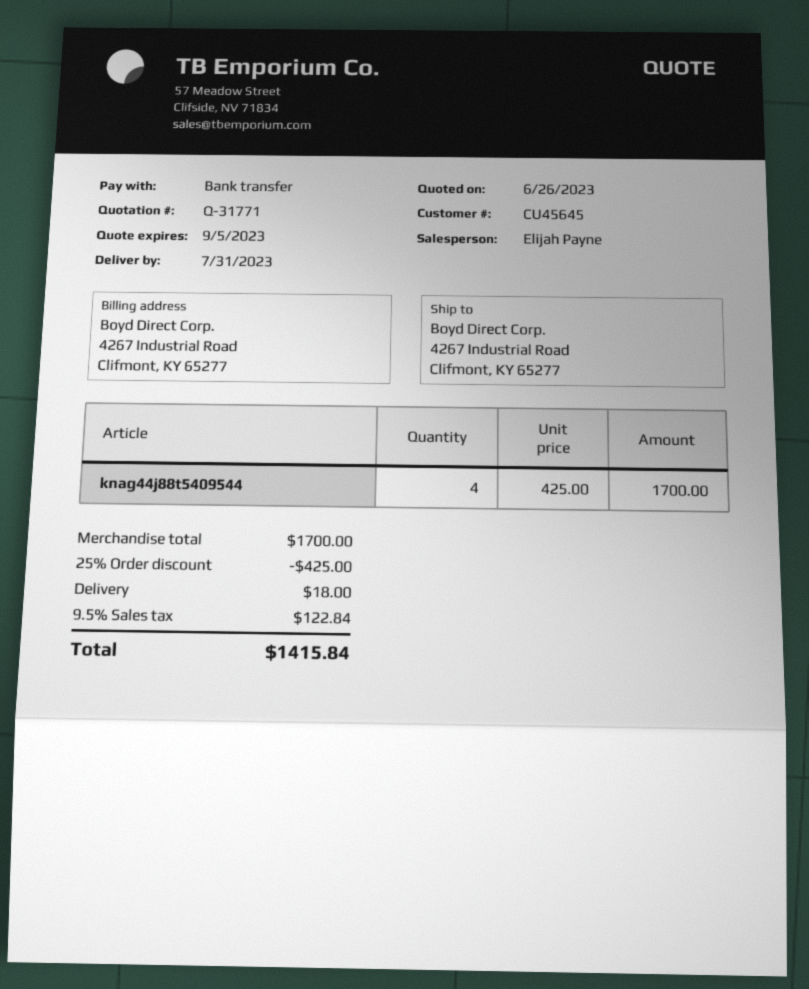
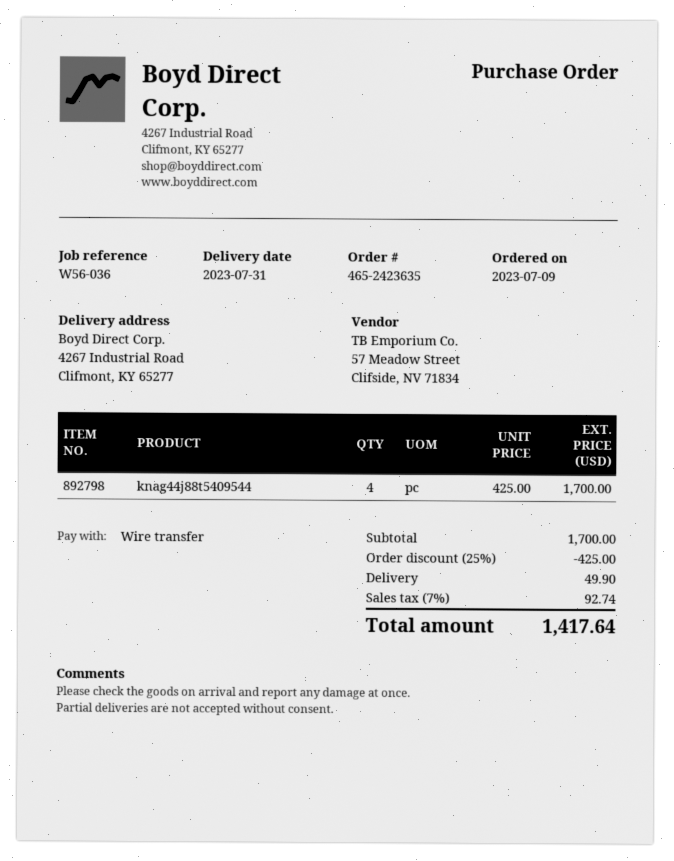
shipping: 18.00 -> 49.90
tax: 9.5% = 122.84 -> 7% = 92.74
total: 1415.84 -> 1417.64

